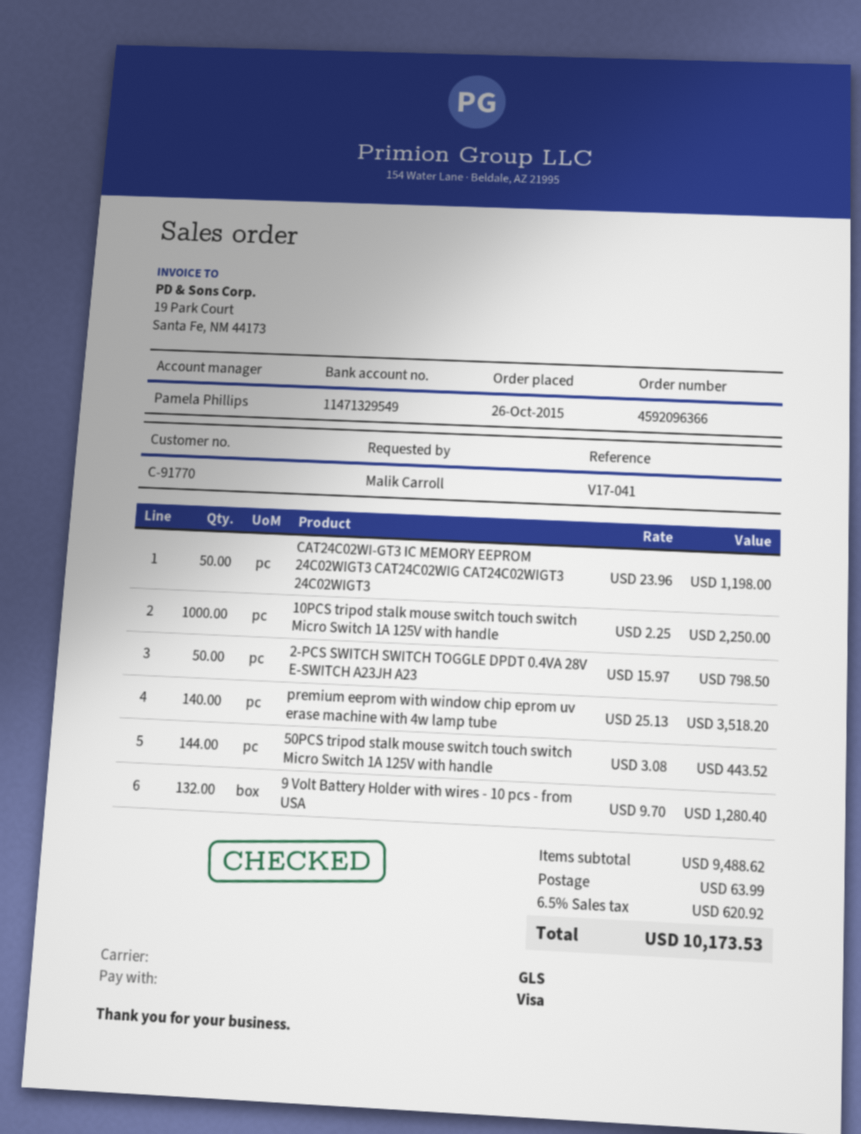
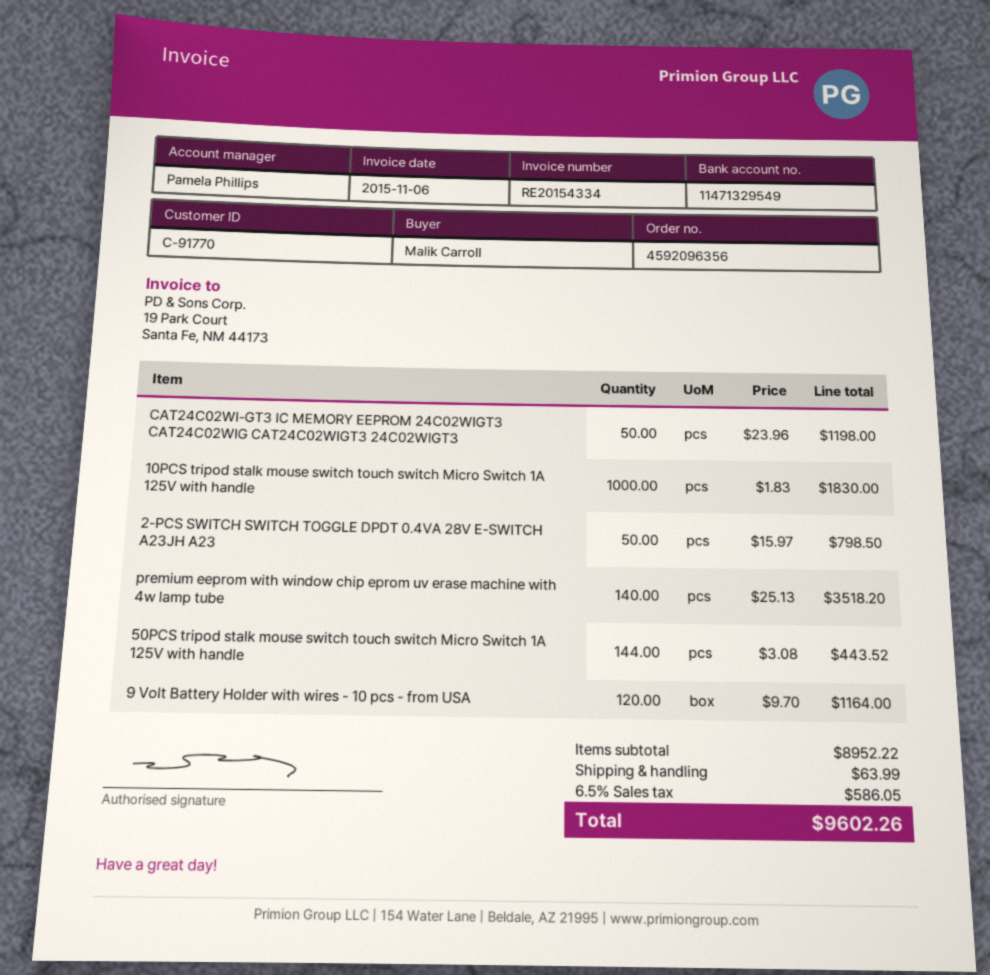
order number: 4592096366 -> 4592096356
10PCS tripod stalk mouse switch touch switch Micro Switch 1A 125V with handle: 1000 x 2.25 = 2250.00 -> 1000 x 1.83 = 1830.00
9 Volt Battery Holder with wires - 10 pcs - from USA: 132 x 9.70 = 1280.40 -> 120 x 9.70 = 1164.00
subtotal: 9488.62 -> 8952.22
tax: 6.5% = 620.92 -> 6.5% = 586.05
total: 10173.53 -> 9602.26

